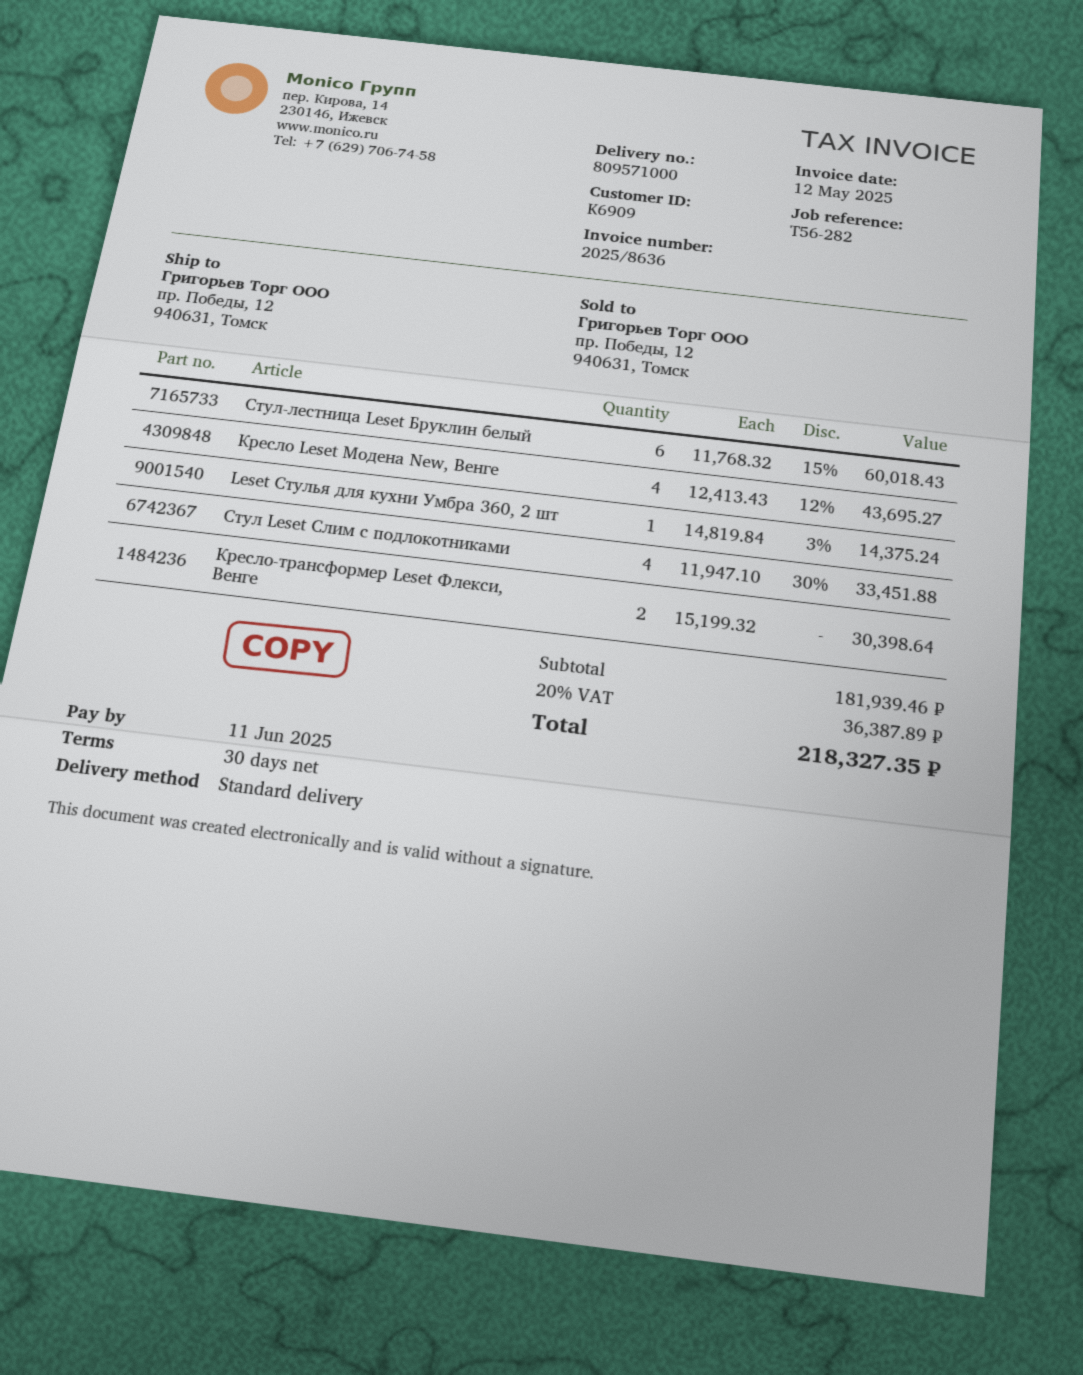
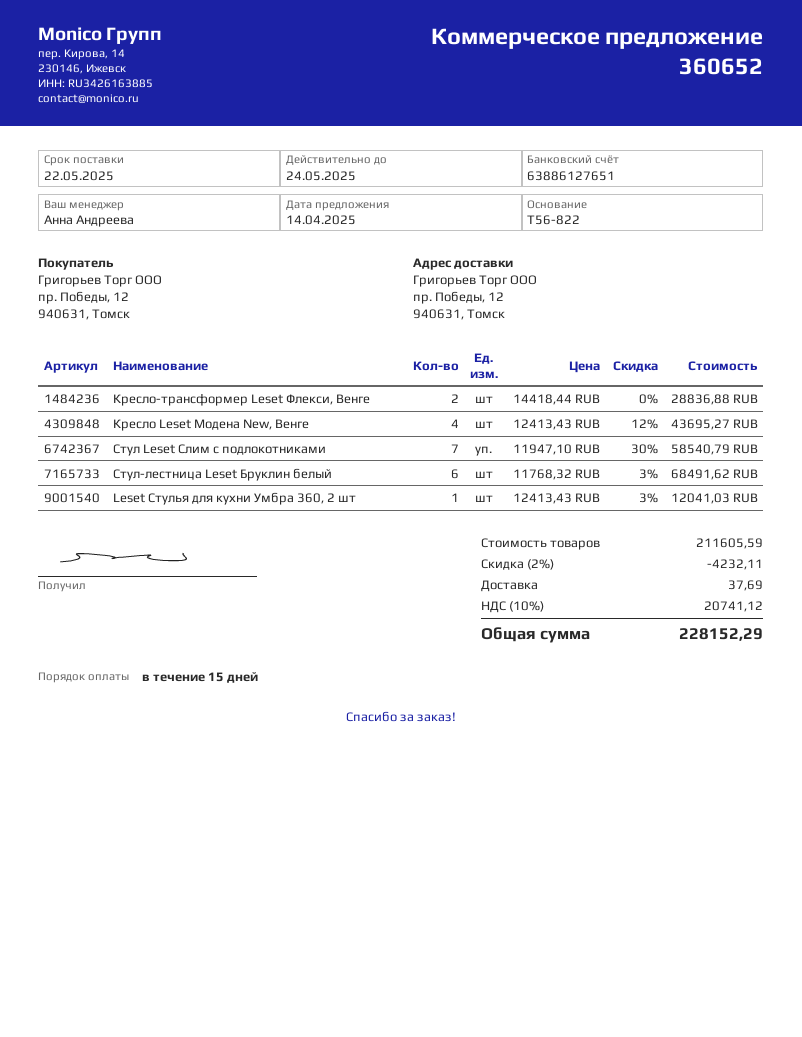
payment terms: 30 days -> 15 days
reference: T56-282 -> T56-822
Стул-лестница Leset Бруклин белый: 6 x 11768.32 - 15% = 60018.43 -> 6 x 11768.32 - 3% = 68491.62
Leset Стулья для кухни Умбра 360, 2 шт: 1 x 14819.84 - 3% = 14375.24 -> 1 x 12413.43 - 3% = 12041.03
Стул Leset Слим с подлокотниками: 4 x 11947.10 - 30% = 33451.88 -> 7 x 11947.10 - 30% = 58540.79
Кресло-трансформер Leset Флекси, Венге: 2 x 15199.32 = 30398.64 -> 2 x 14418.44 = 28836.88
subtotal: 181939.46 -> 211605.59
discount: none -> 2% = 4232.11
shipping: none -> 37.69
tax: 20% = 36387.89 -> 10% = 20741.12
total: 218327.35 -> 228152.29

